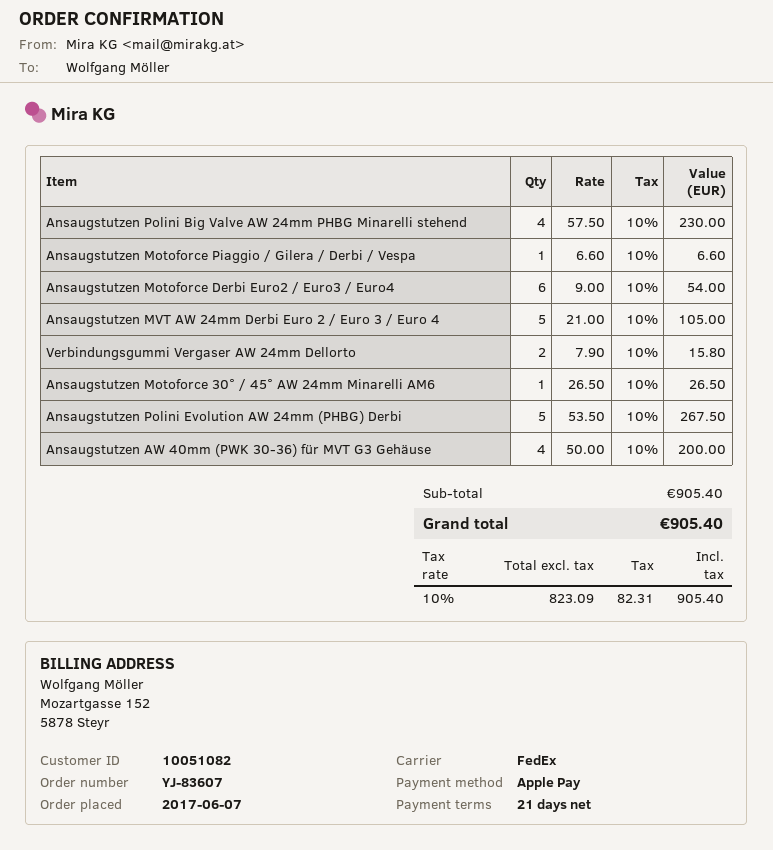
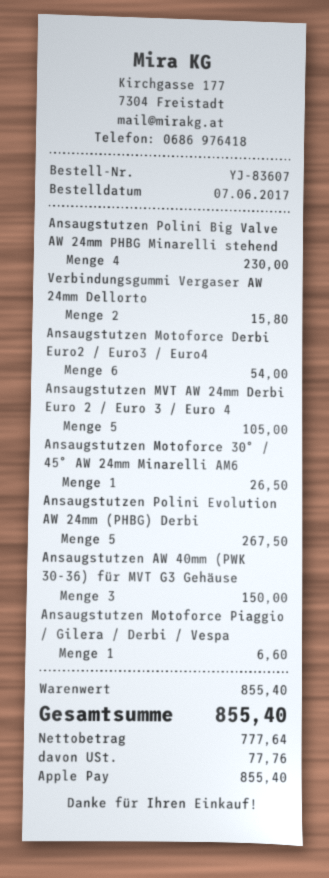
Ansaugstutzen AW 40mm (PWK 30-36) für MVT G3 Gehäuse: 4 for 200.00 -> 3 for 150.00
subtotal: 905.40 -> 855.40
net: 823.09 -> 777.64
tax: 82.31 -> 77.76
total: 905.40 -> 855.40

